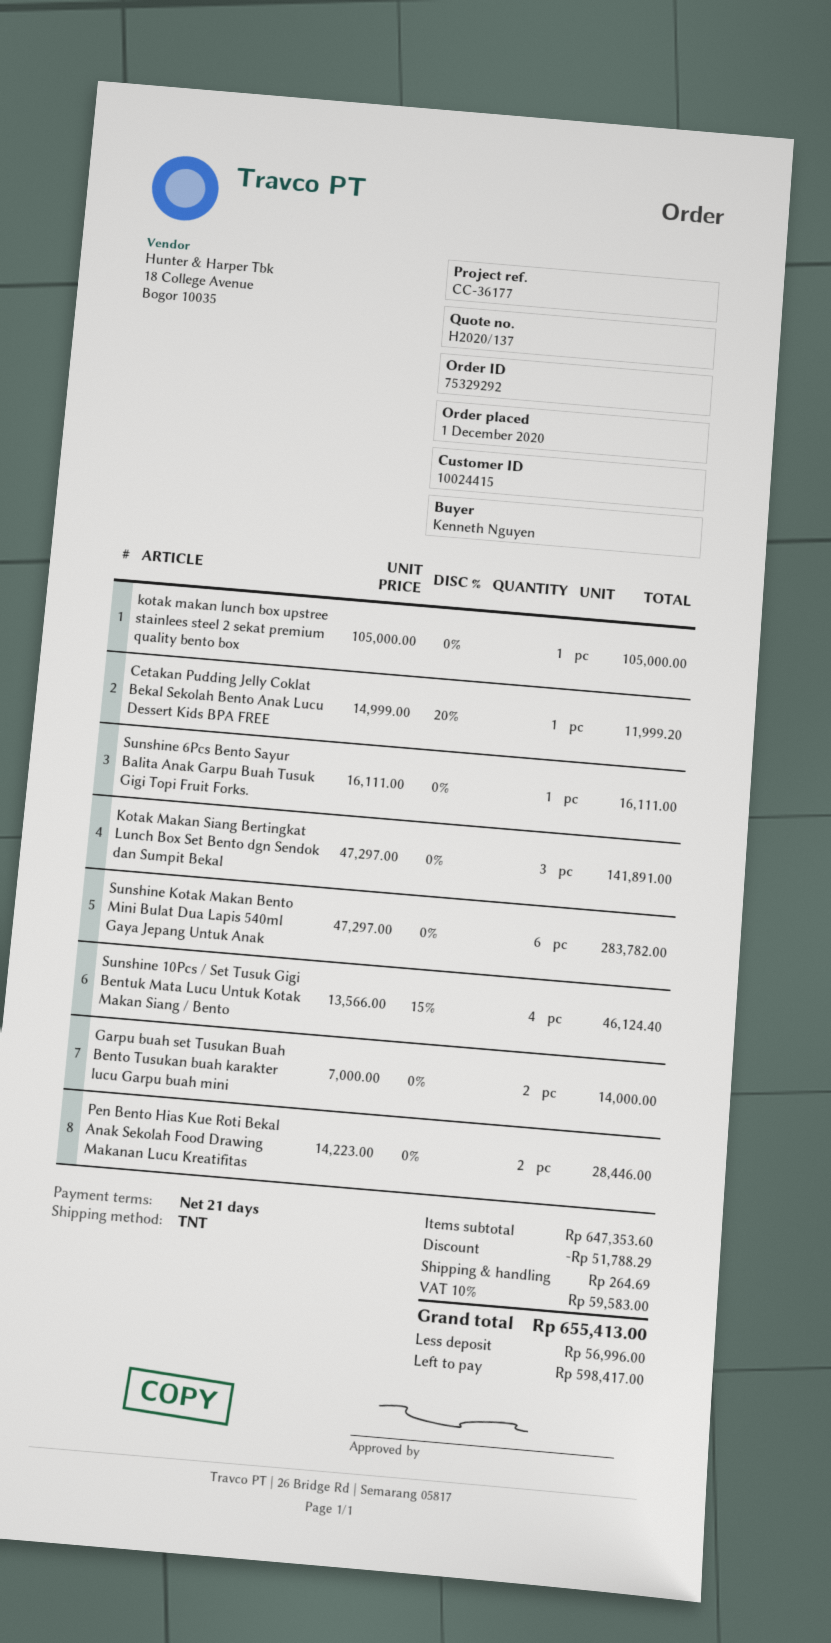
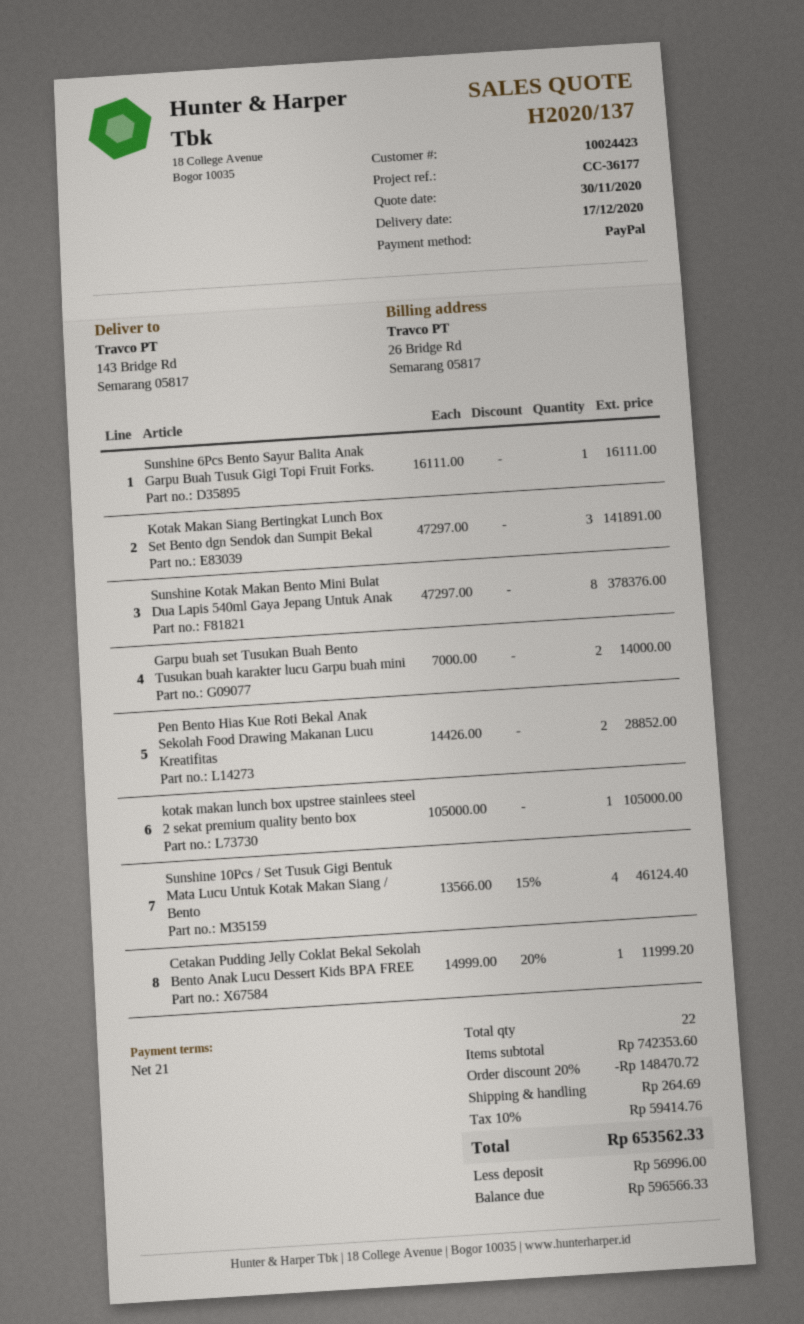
customer number: 10024415 -> 10024423
Sunshine Kotak Makan Bento Mini Bulat Dua Lapis 540ml Gaya Jepang Untuk Anak: 6 x 47297.00 = 283782.00 -> 8 x 47297.00 = 378376.00
Pen Bento Hias Kue Roti Bekal Anak Sekolah Food Drawing Makanan Lucu Kreatifitas: 2 x 14223.00 = 28446.00 -> 2 x 14426.00 = 28852.00
subtotal: 647353.60 -> 742353.60
discount: 51788.29 -> 148470.72
tax: 10% = 59583.00 -> 10% = 59414.76
total: 655413.00 -> 653562.33
balance: 598417.00 -> 596566.33

